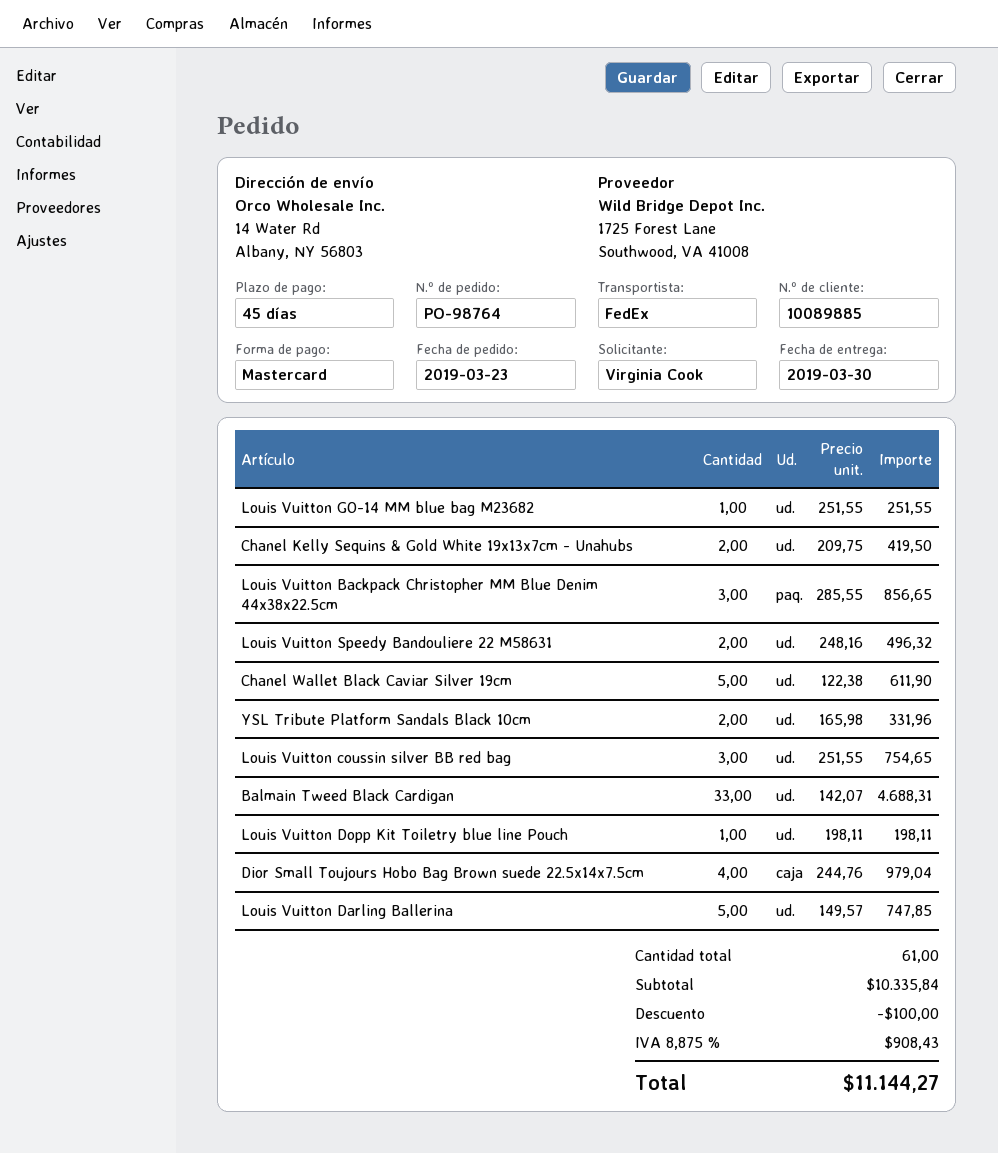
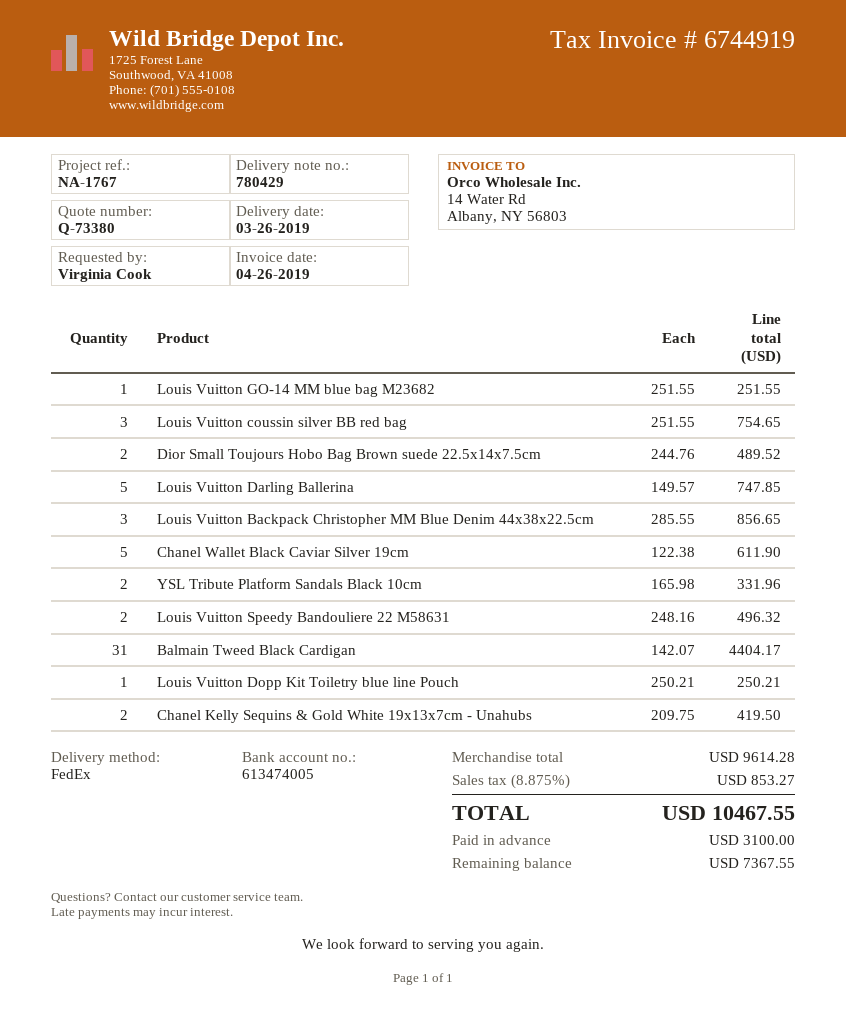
delivery date: 2019-03-30 -> 2019-03-26
Balmain Tweed Black Cardigan: 33 x 142.07 = 4688.31 -> 31 x 142.07 = 4404.17
Louis Vuitton Dopp Kit Toiletry blue line Pouch: 1 x 198.11 = 198.11 -> 1 x 250.21 = 250.21
Dior Small Toujours Hobo Bag Brown suede 22.5x14x7.5cm: 4 x 244.76 = 979.04 -> 2 x 244.76 = 489.52
subtotal: 10335.84 -> 9614.28
discount: 100.00 -> none
tax: 8.875% = 908.43 -> 8.875% = 853.27
total: 11144.27 -> 10467.55

